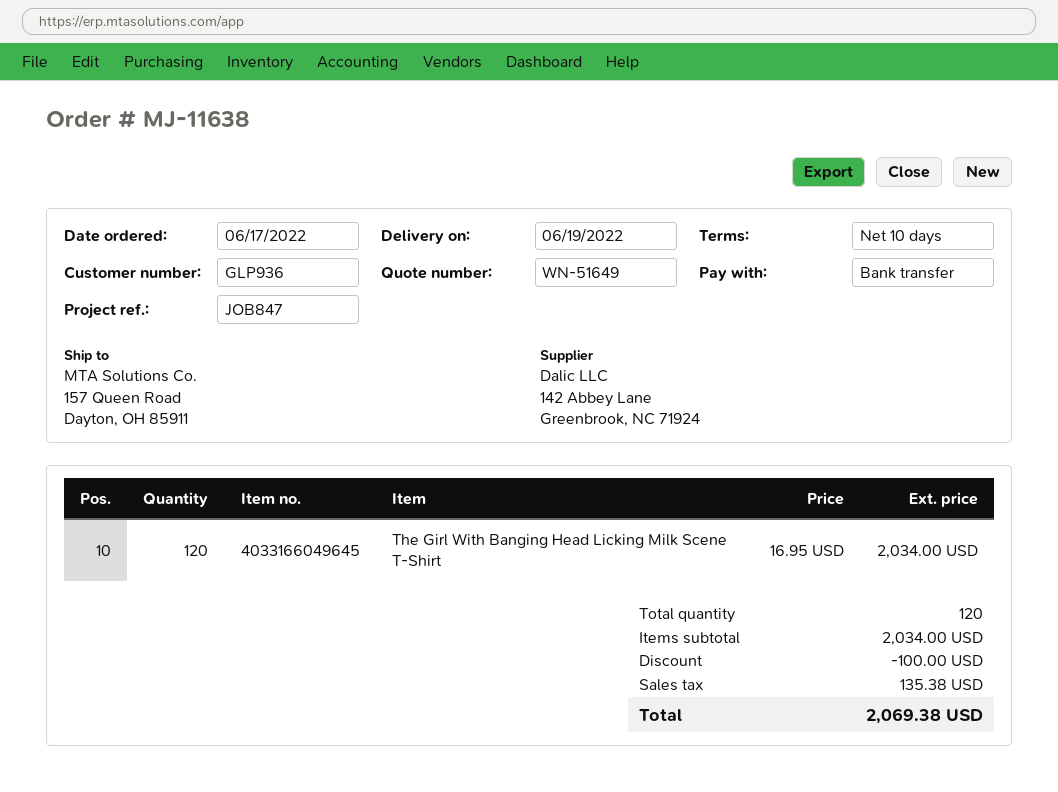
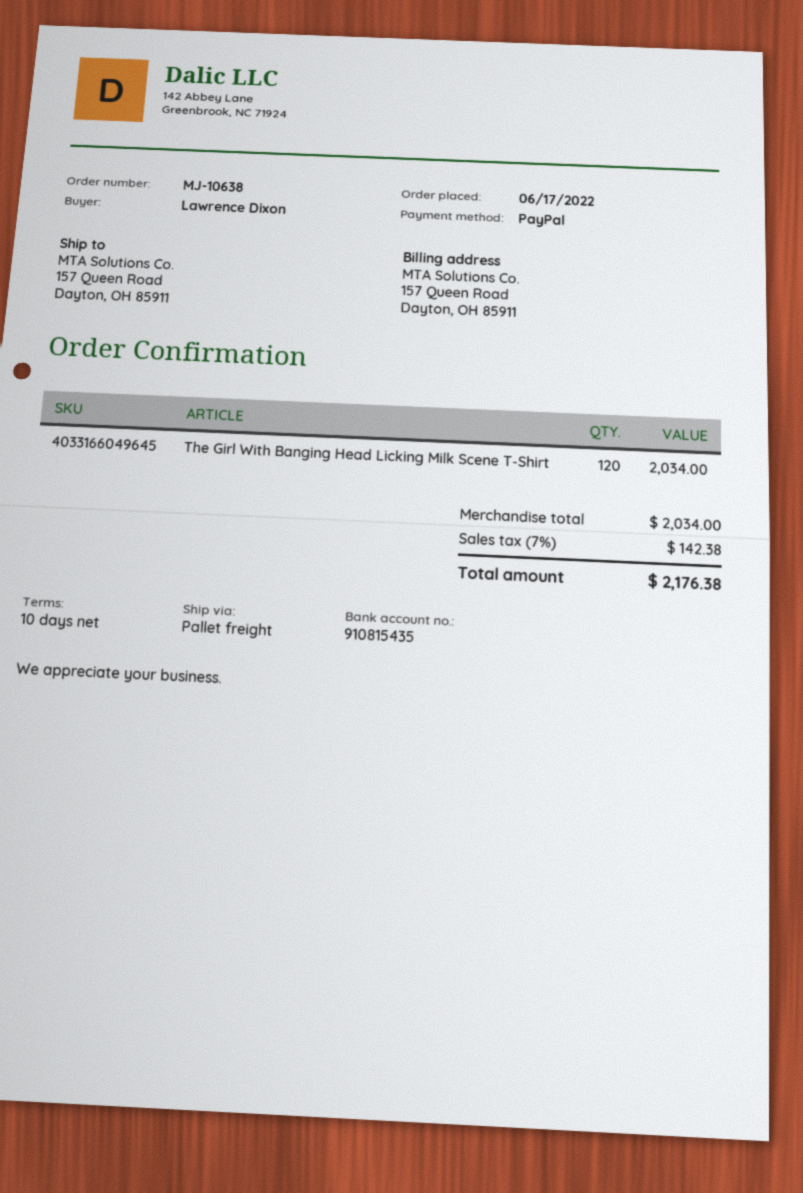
order number: MJ-11638 -> MJ-10638
payment method: bank transfer -> PayPal
discount: 100.00 -> none
tax: 135.38 -> 142.38
total: 2069.38 -> 2176.38

